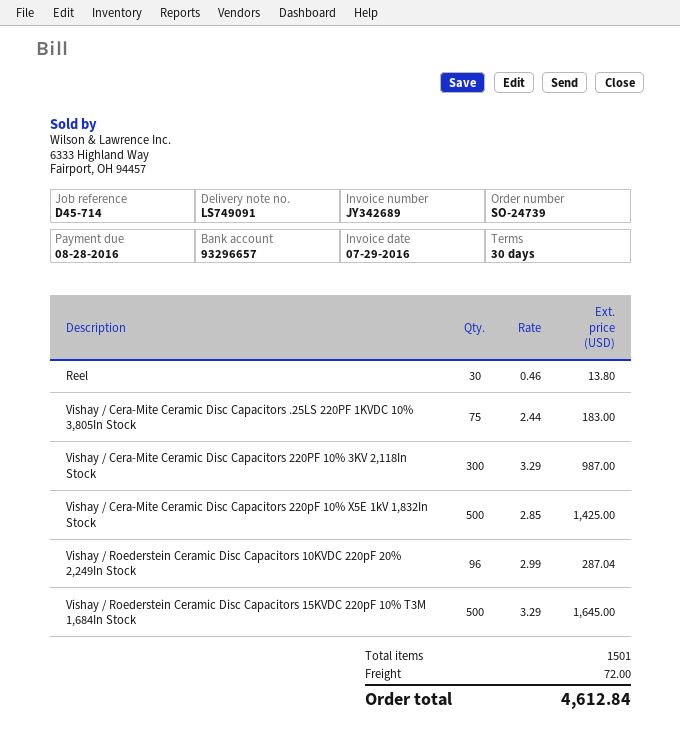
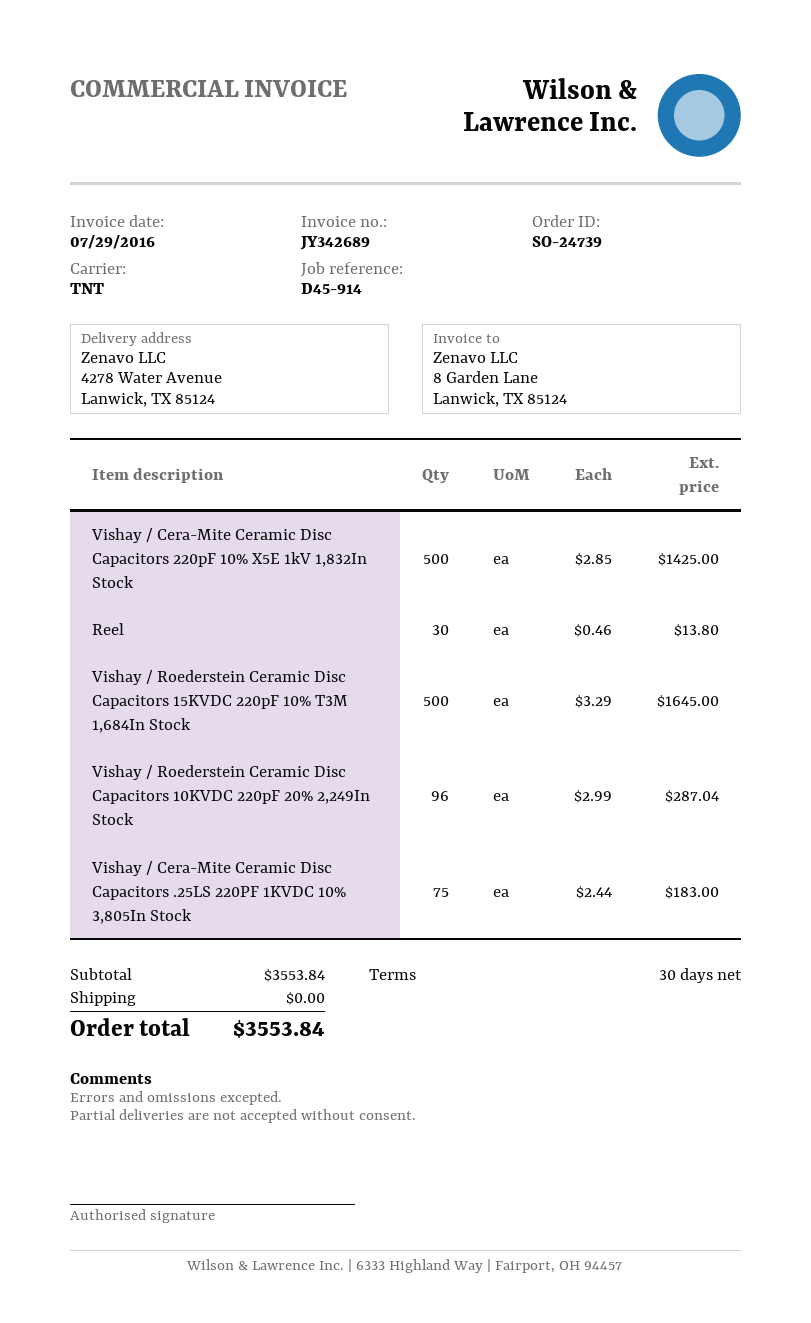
reference: D45-714 -> D45-914
Vishay / Cera-Mite Ceramic Disc Capacitors 220PF 10% 3KV 2,118In Stock: 300 x 3.29 = 987.00 -> none
shipping: 72.00 -> 0.00
total: 4612.84 -> 3553.84

